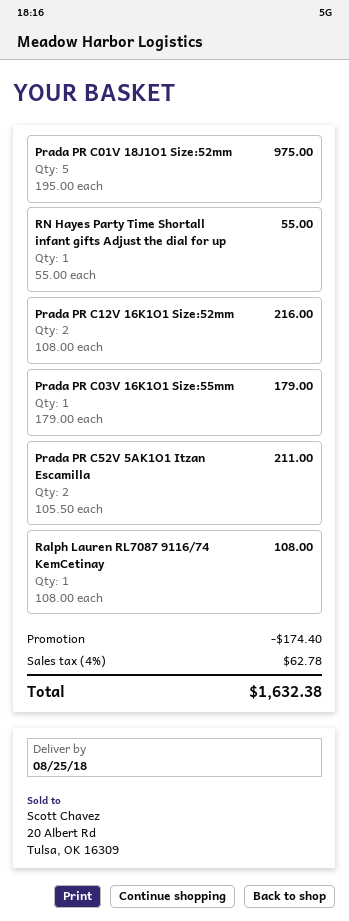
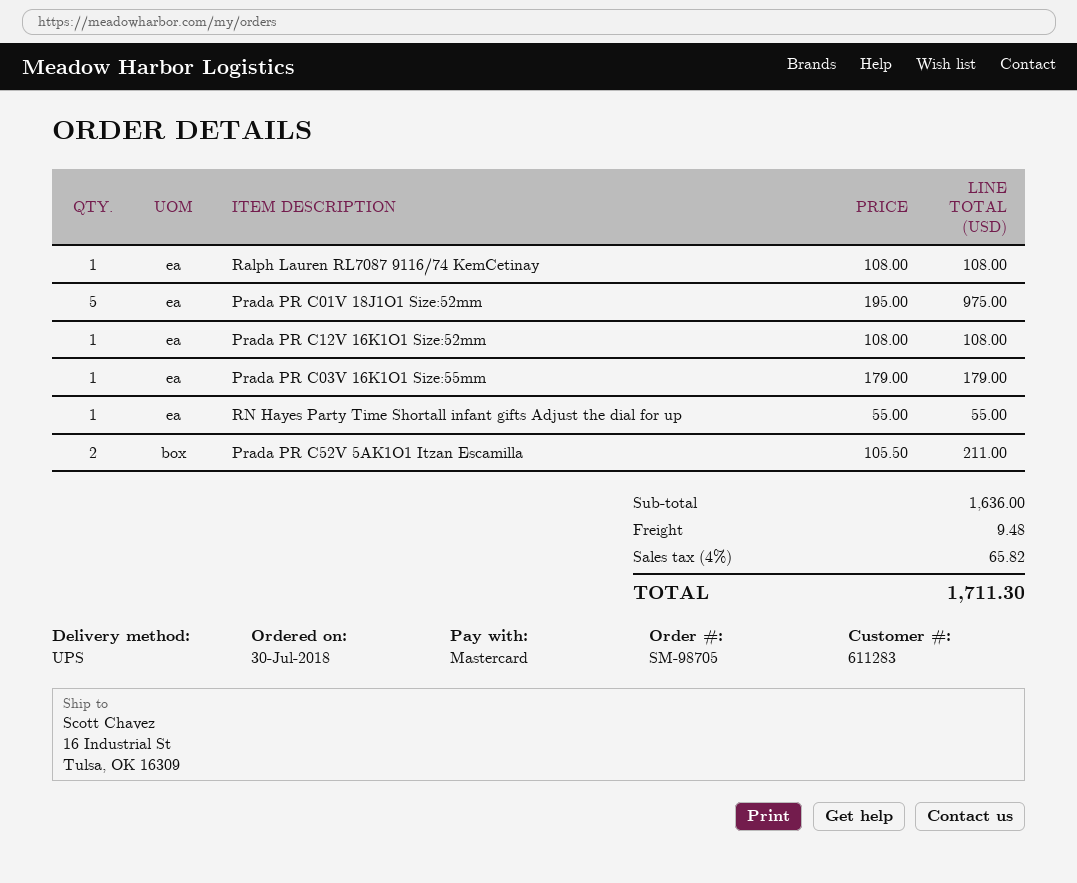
Prada PR C12V 16K1O1 Size:52mm: 2 x 108.00 = 216.00 -> 1 x 108.00 = 108.00
discount: 174.40 -> none
shipping: none -> 9.48
tax: 4% = 62.78 -> 4% = 65.82
total: 1632.38 -> 1711.30

